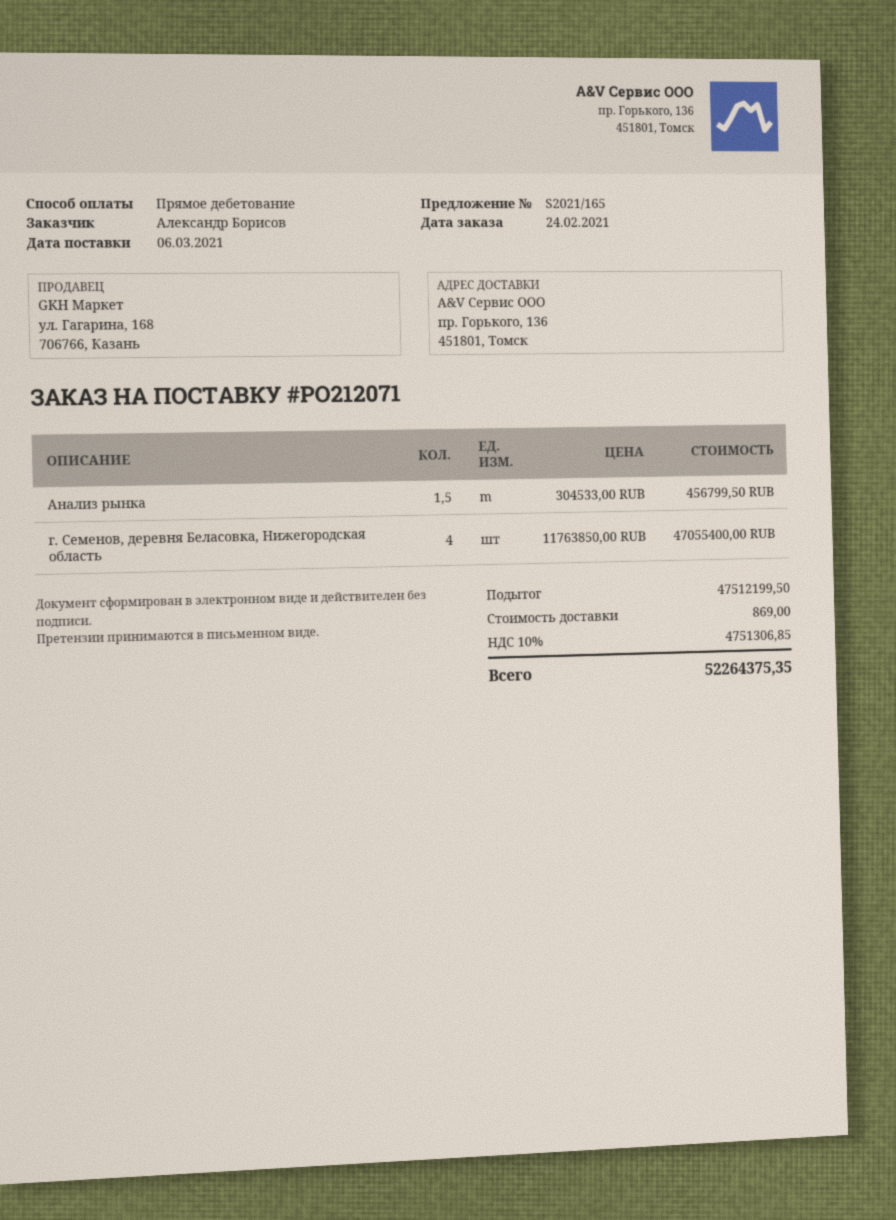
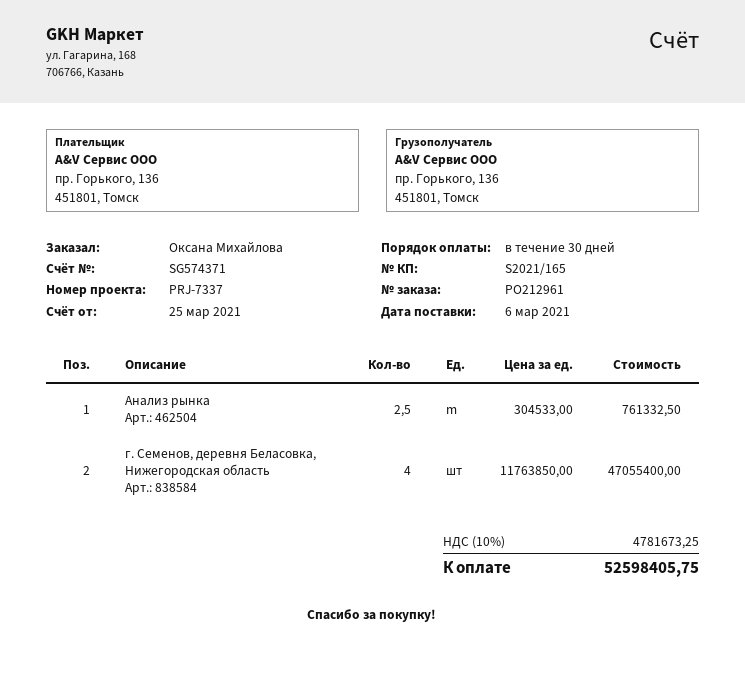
order number: PO212071 -> PO212961
ordered by: Александр Борисов -> Оксана Михайлова
Анализ рынка: 1.5 x 304533.00 = 456799.50 -> 2.5 x 304533.00 = 761332.50
shipping: 869.00 -> none
tax: 10% = 4751306.85 -> 10% = 4781673.25
total: 52264375.35 -> 52598405.75

